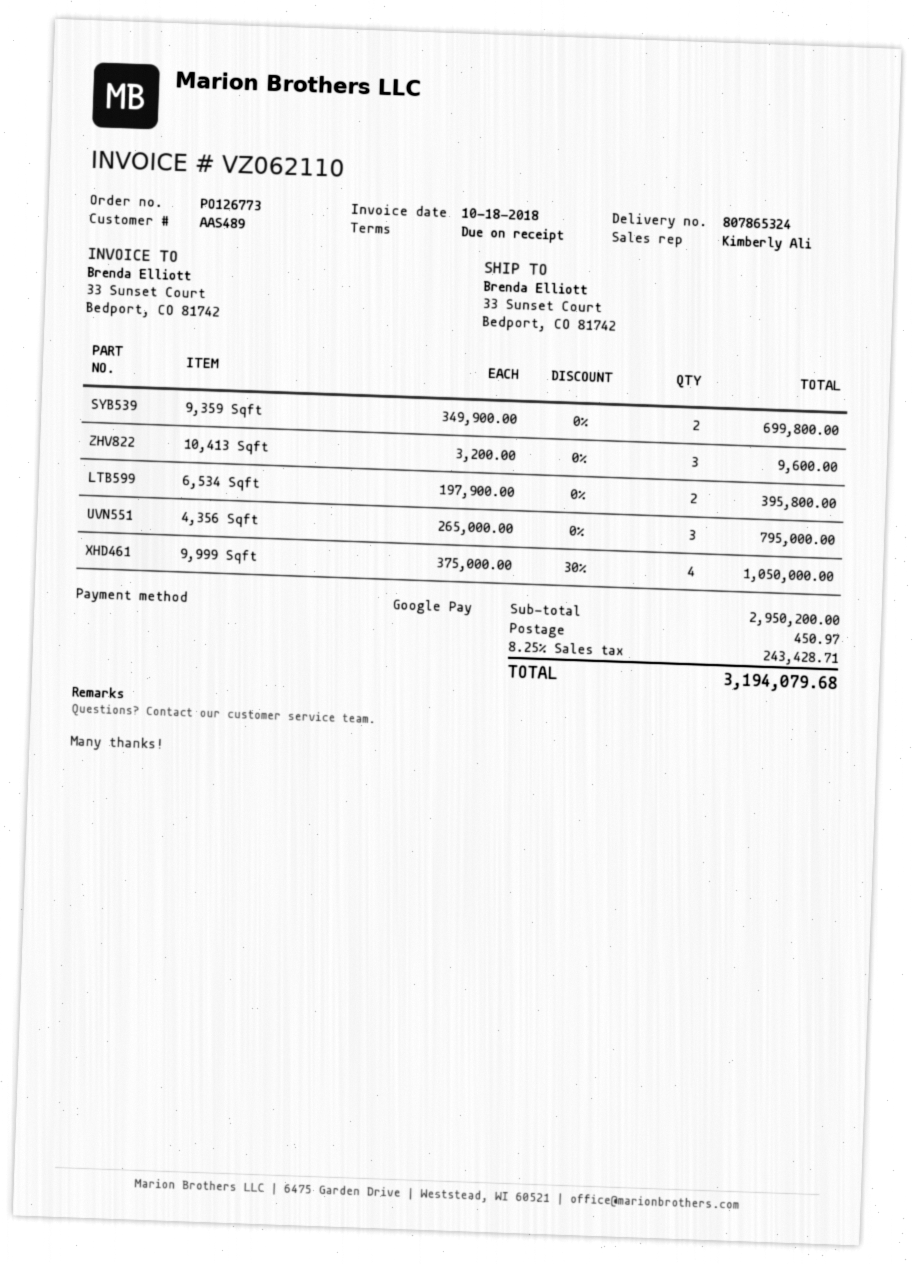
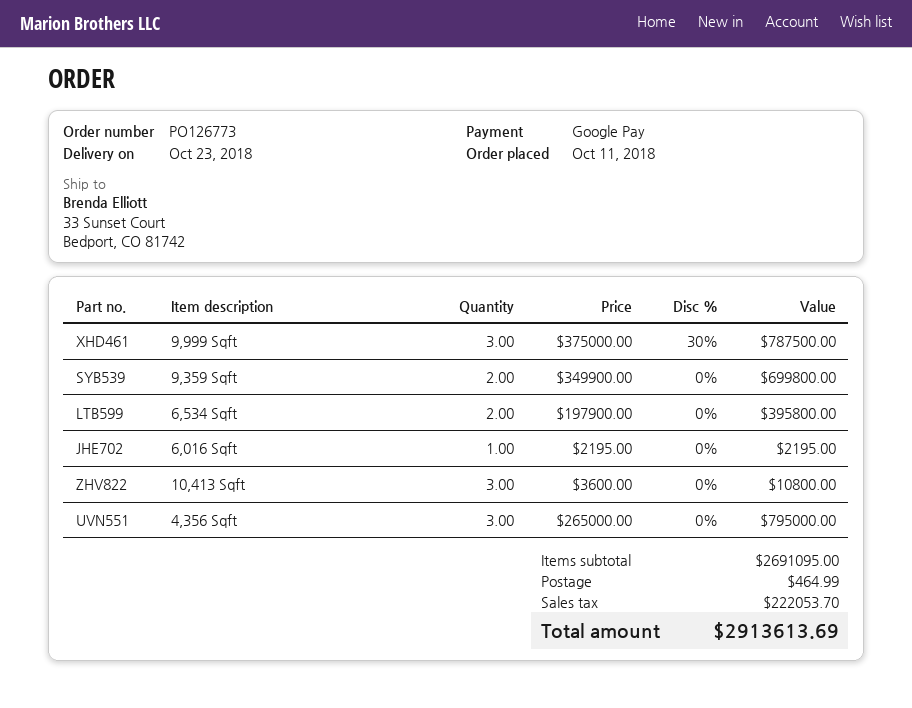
10,413 Sqft: 3 x 3200.00 = 9600.00 -> 3 x 3600.00 = 10800.00
9,999 Sqft: 4 x 375000.00 - 30% = 1050000.00 -> 3 x 375000.00 - 30% = 787500.00
6,016 Sqft: none -> 1 x 2195.00 = 2195.00
subtotal: 2950200.00 -> 2691095.00
shipping: 450.97 -> 464.99
tax: 243428.71 -> 222053.70
total: 3194079.68 -> 2913613.69

